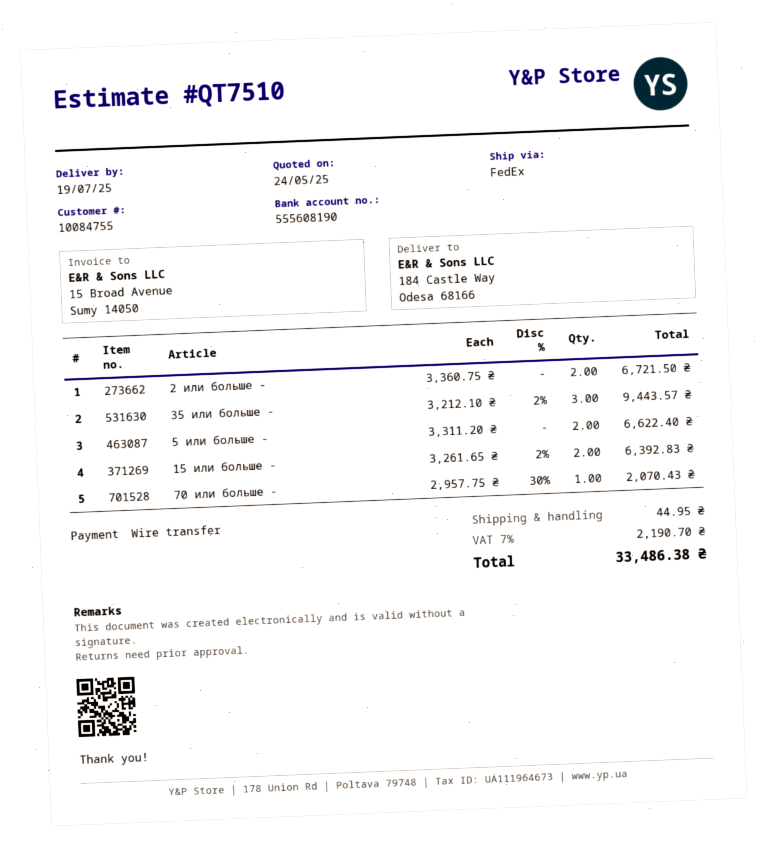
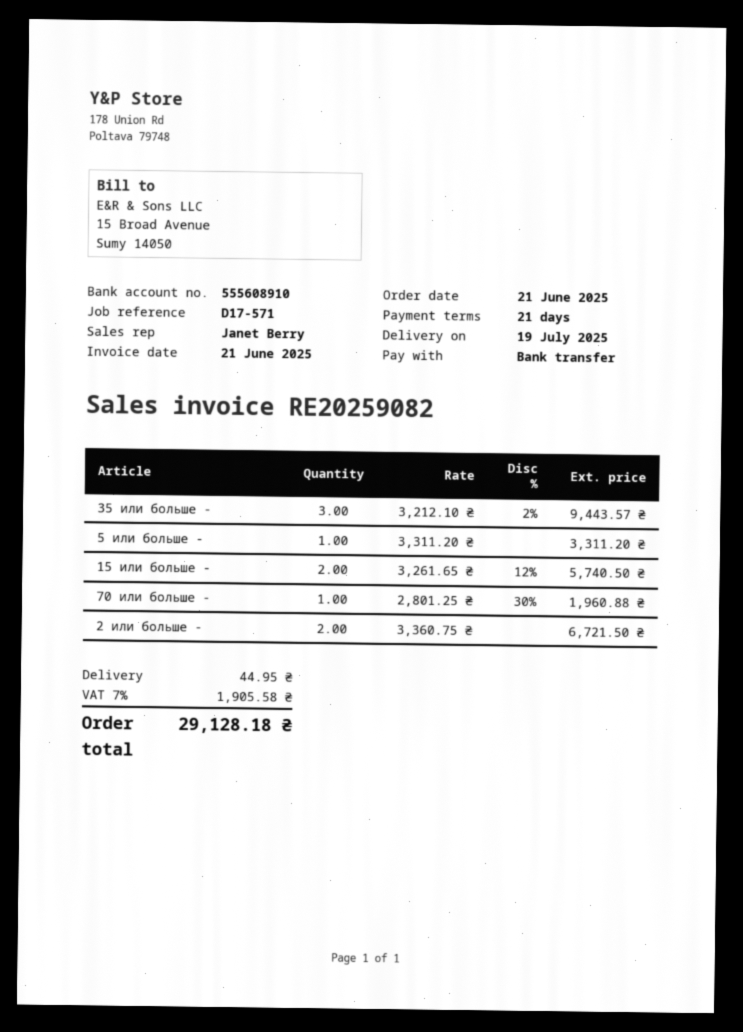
bank account: 555608190 -> 555608910
5 или больше -: 2 x 3311.20 = 6622.40 -> 1 x 3311.20 = 3311.20
15 или больше -: 2 x 3261.65 - 2% = 6392.83 -> 2 x 3261.65 - 12% = 5740.50
70 или больше -: 1 x 2957.75 - 30% = 2070.43 -> 1 x 2801.25 - 30% = 1960.88
tax: 7% = 2190.70 -> 7% = 1905.58
total: 33486.38 -> 29128.18

